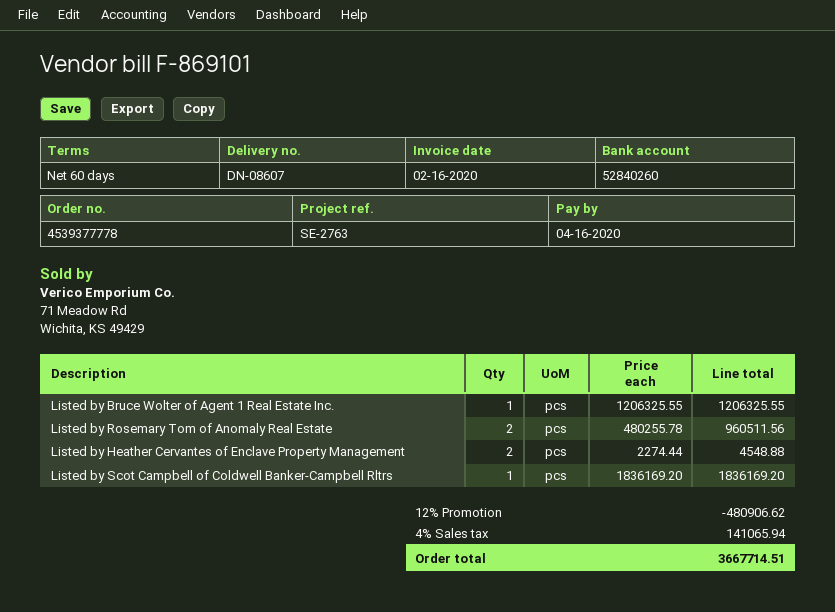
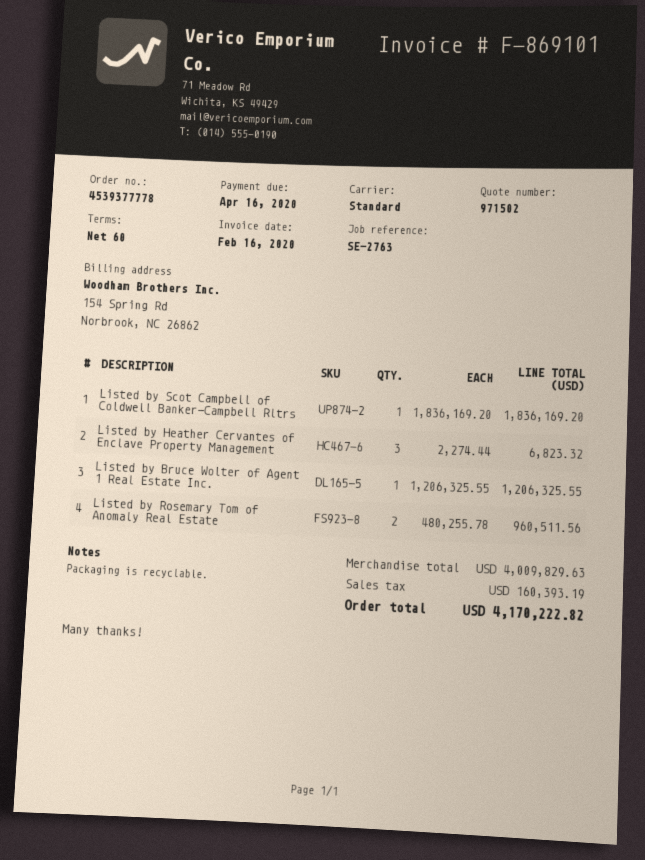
Listed by Heather Cervantes of Enclave Property Management: 2 x 2274.44 = 4548.88 -> 3 x 2274.44 = 6823.32
discount: 12% = 480906.62 -> none
tax: 141065.94 -> 160393.19
total: 3667714.51 -> 4170222.82

